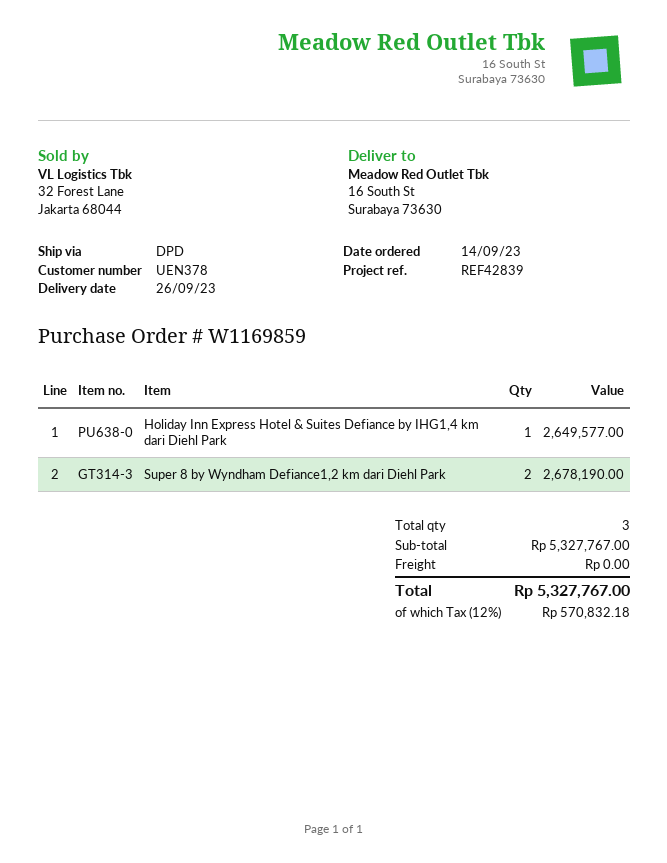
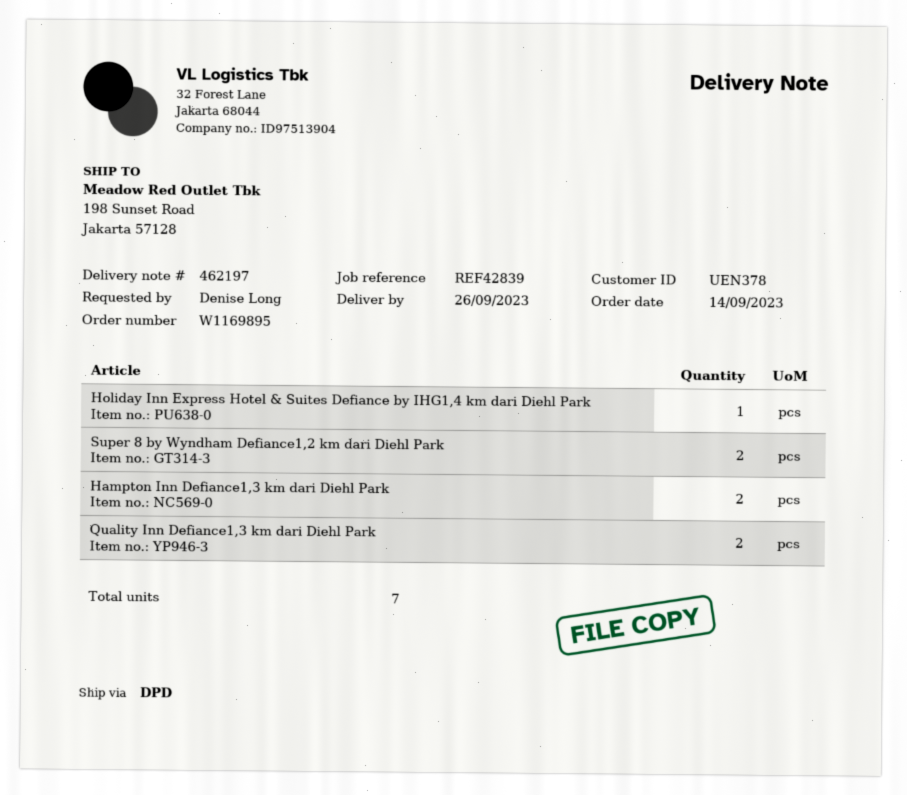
order number: W1169859 -> W1169895
ship to: 16 South St, Surabaya 73630 -> 198 Sunset Road, Jakarta 57128
Hampton Inn Defiance1,3 km dari Diehl Park: none -> 2
Quality Inn Defiance1,3 km dari Diehl Park: none -> 2
total quantity: 3 -> 7

